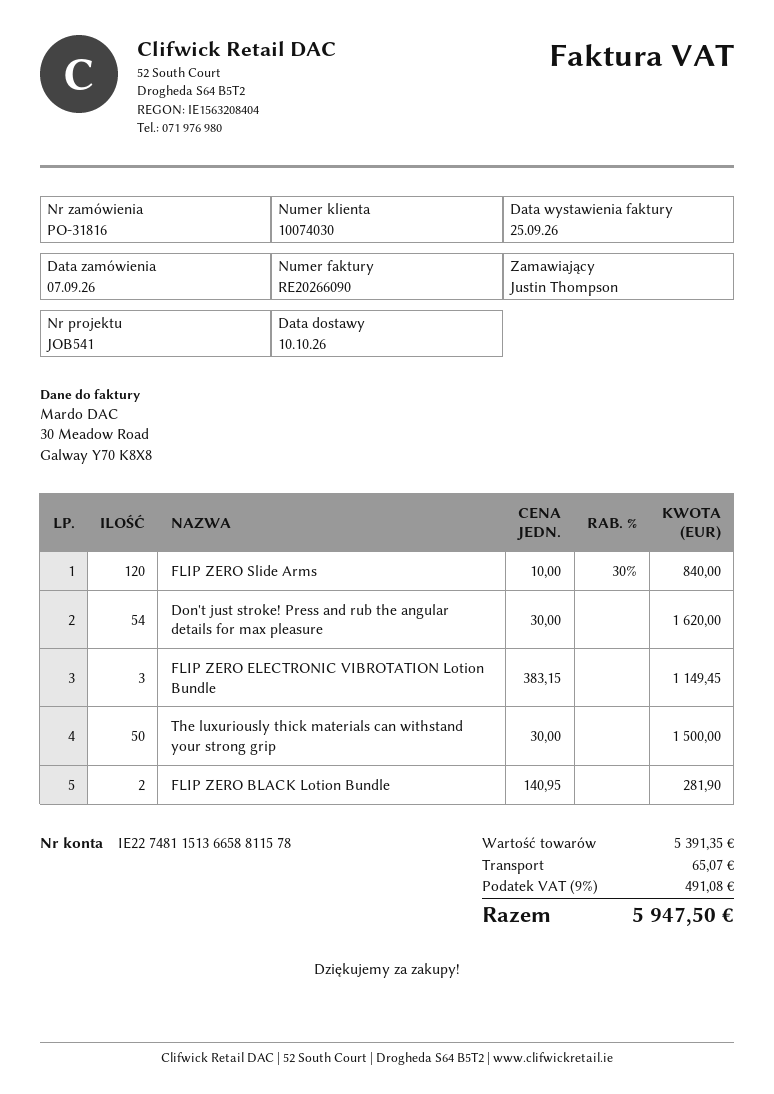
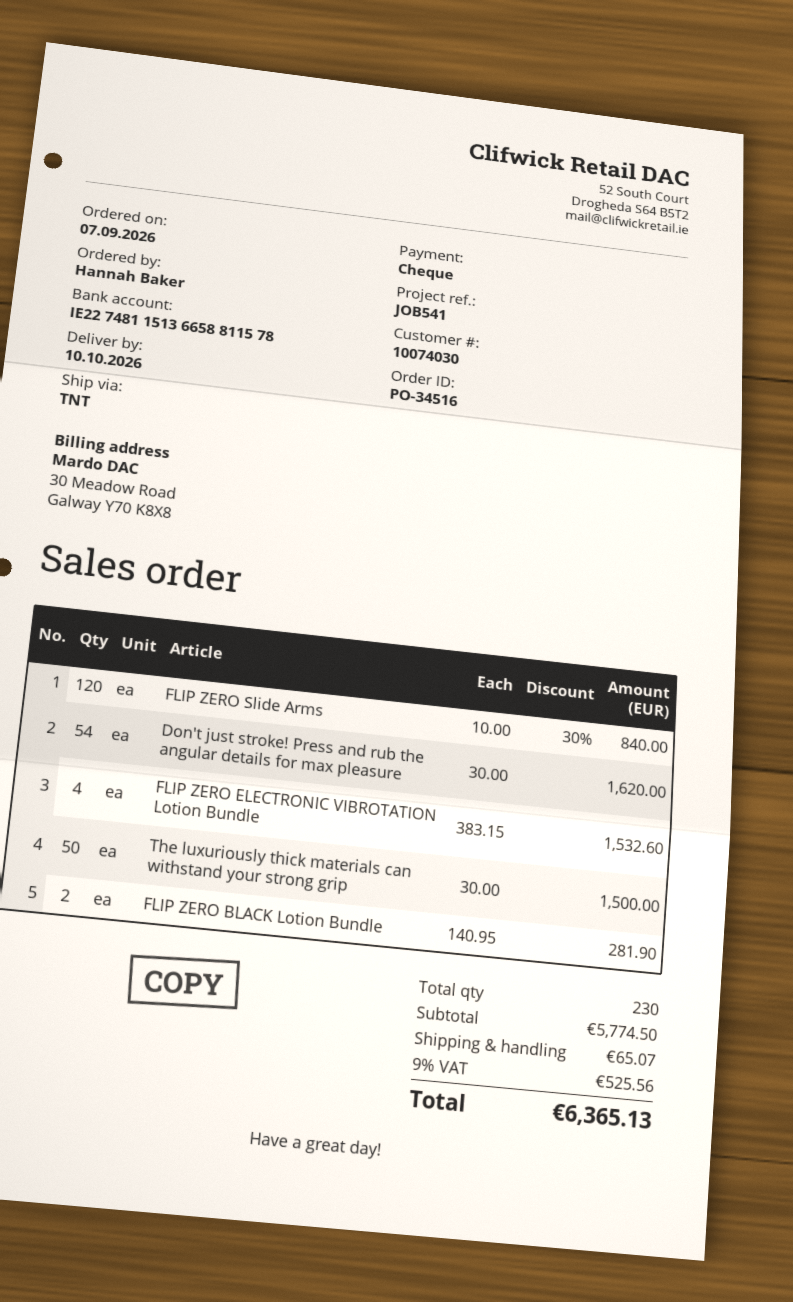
order number: PO-31816 -> PO-34516
ordered by: Justin Thompson -> Hannah Baker
FLIP ZERO ELECTRONIC VIBROTATION Lotion Bundle: 3 x 383.15 = 1149.45 -> 4 x 383.15 = 1532.60
subtotal: 5391.35 -> 5774.50
tax: 9% = 491.08 -> 9% = 525.56
total: 5947.50 -> 6365.13

